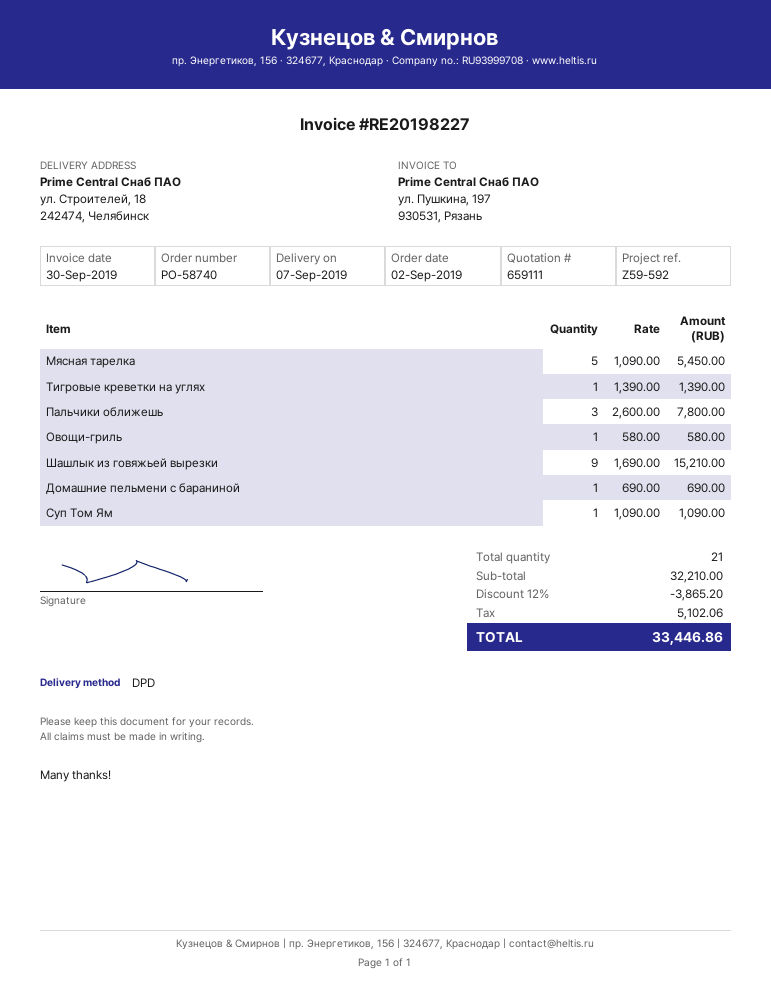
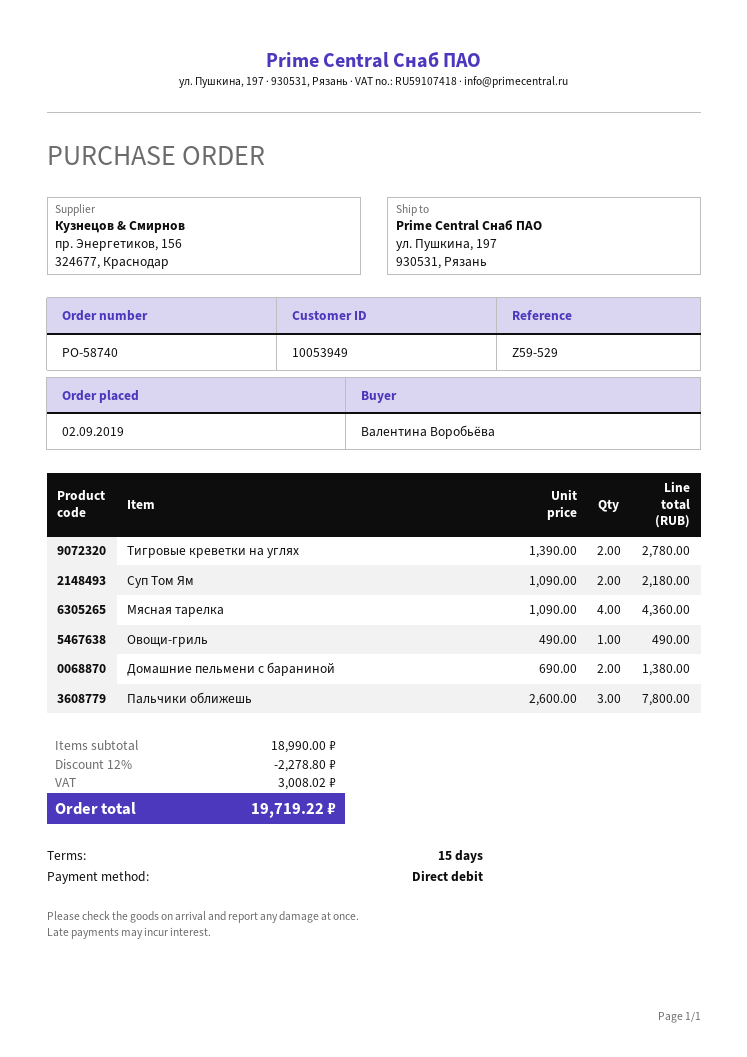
reference: Z59-592 -> Z59-529
ship to: ул. Строителей, 18, 242474, Челябинск -> ул. Пушкина, 197, 930531, Рязань
Мясная тарелка: 5 x 1090.00 = 5450.00 -> 4 x 1090.00 = 4360.00
Тигровые креветки на углях: 1 x 1390.00 = 1390.00 -> 2 x 1390.00 = 2780.00
Овощи-гриль: 1 x 580.00 = 580.00 -> 1 x 490.00 = 490.00
Шашлык из говяжьей вырезки: 9 x 1690.00 = 15210.00 -> none
Домашние пельмени с бараниной: 1 x 690.00 = 690.00 -> 2 x 690.00 = 1380.00
Суп Том Ям: 1 x 1090.00 = 1090.00 -> 2 x 1090.00 = 2180.00
subtotal: 32210.00 -> 18990.00
discount: 12% = 3865.20 -> 12% = 2278.80
tax: 5102.06 -> 3008.02
total: 33446.86 -> 19719.22

